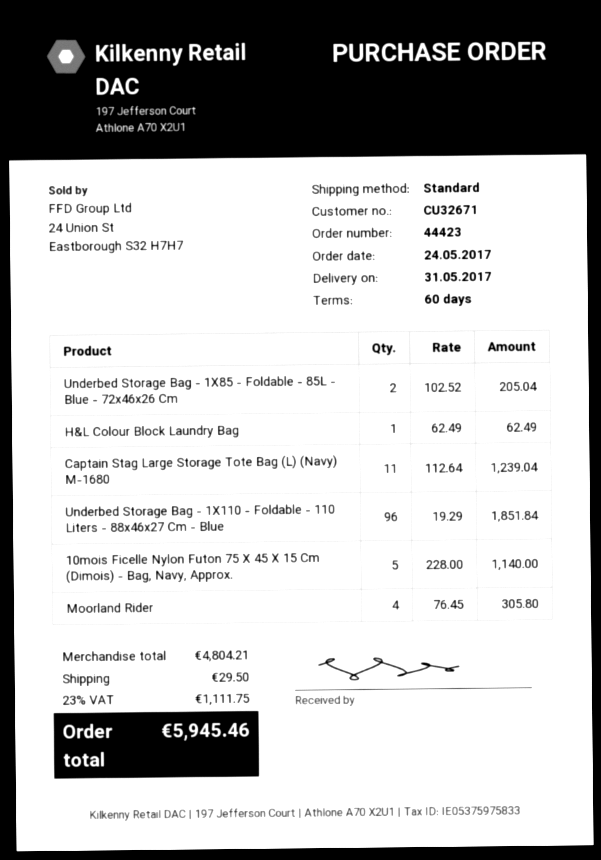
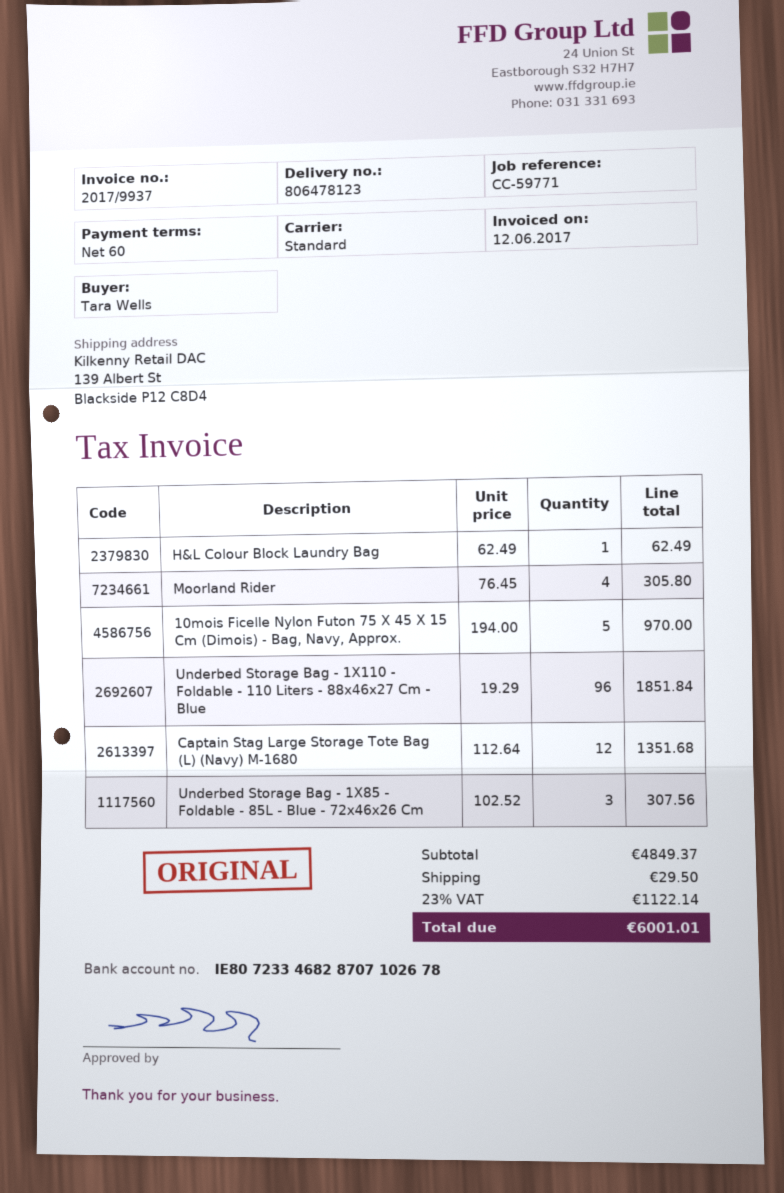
Underbed Storage Bag - 1X85 - Foldable - 85L - Blue - 72x46x26 Cm: 2 x 102.52 = 205.04 -> 3 x 102.52 = 307.56
Captain Stag Large Storage Tote Bag (L) (Navy) M-1680: 11 x 112.64 = 1239.04 -> 12 x 112.64 = 1351.68
10mois Ficelle Nylon Futon 75 X 45 X 15 Cm (Dimois) - Bag, Navy, Approx.: 5 x 228.00 = 1140.00 -> 5 x 194.00 = 970.00
subtotal: 4804.21 -> 4849.37
tax: 23% = 1111.75 -> 23% = 1122.14
total: 5945.46 -> 6001.01

